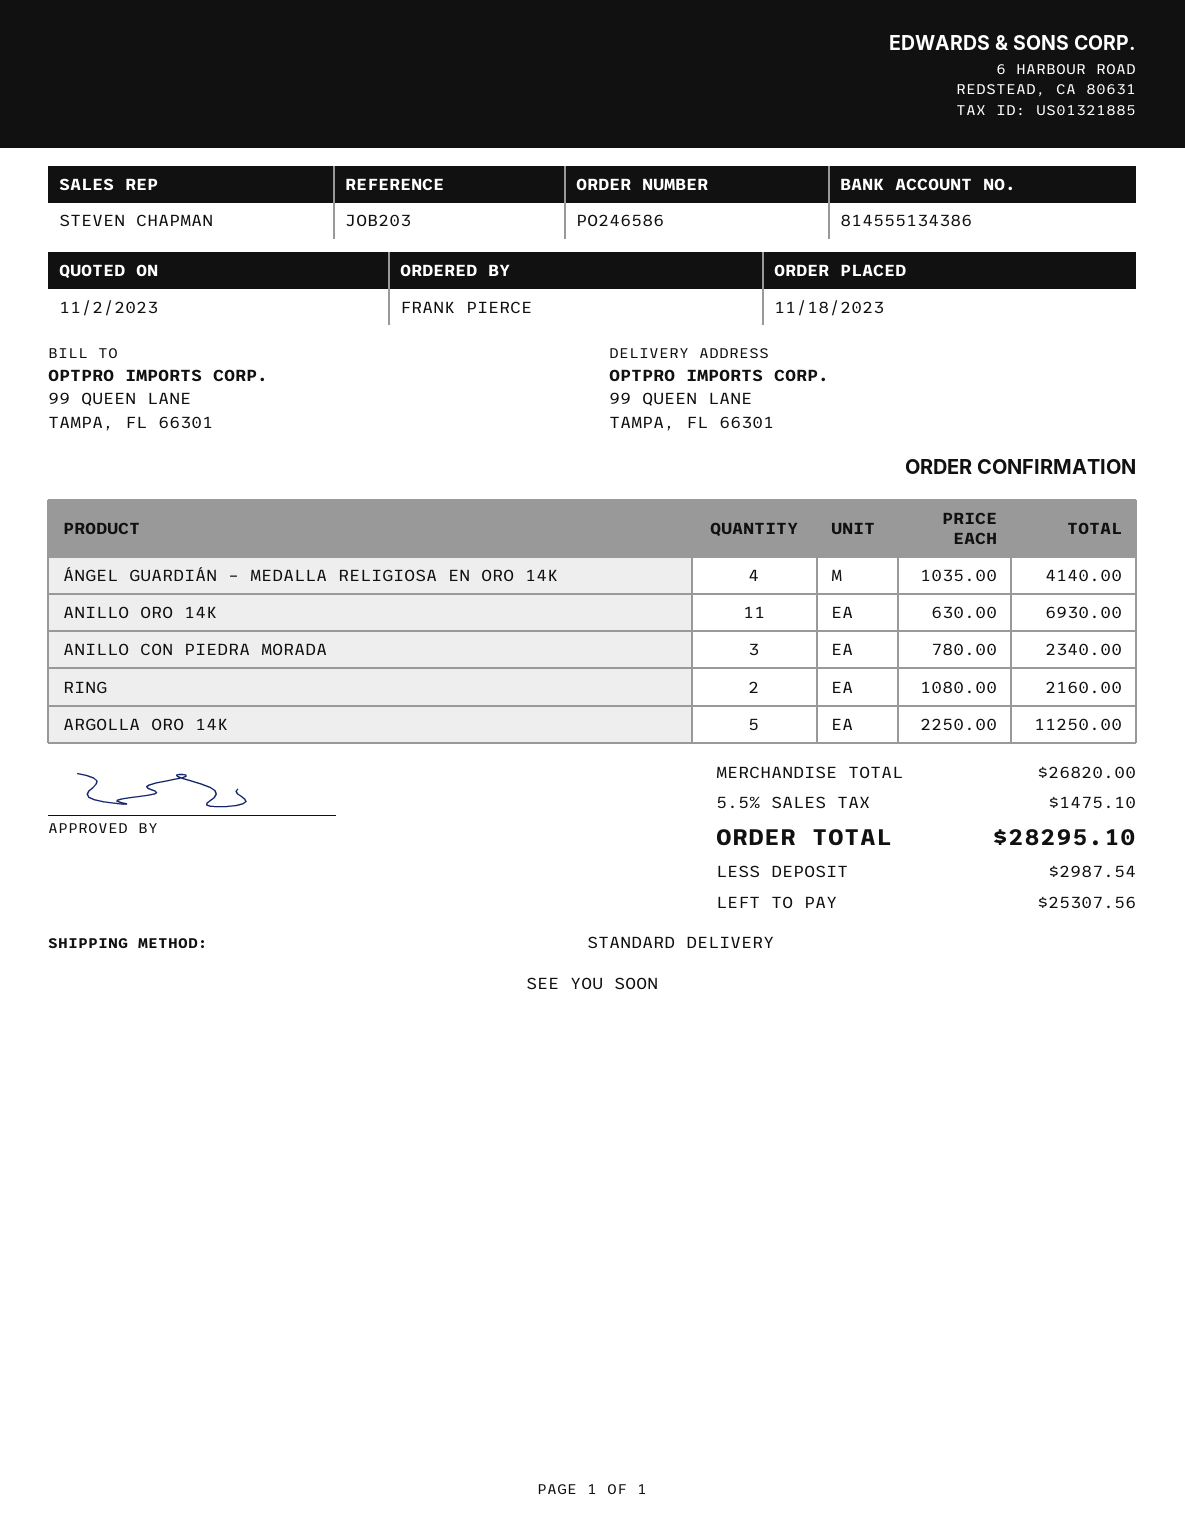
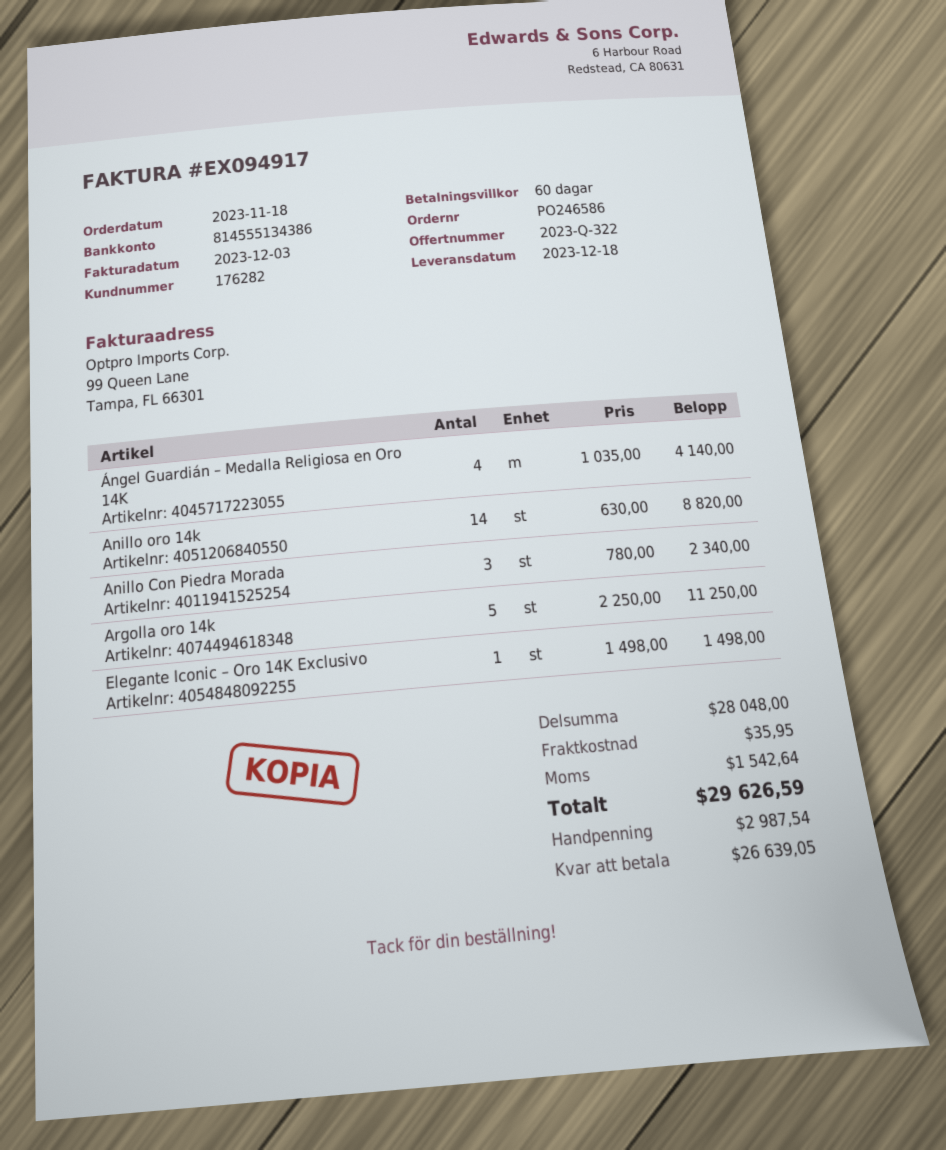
ANILLO ORO 14K: 11 x 630.00 = 6930.00 -> 14 x 630.00 = 8820.00
RING: 2 x 1080.00 = 2160.00 -> none
Elegante Iconic – Oro 14K Exclusivo: none -> 1 x 1498.00 = 1498.00
subtotal: 26820.00 -> 28048.00
shipping: none -> 35.95
tax: 1475.10 -> 1542.64
total: 28295.10 -> 29626.59
balance: 25307.56 -> 26639.05

